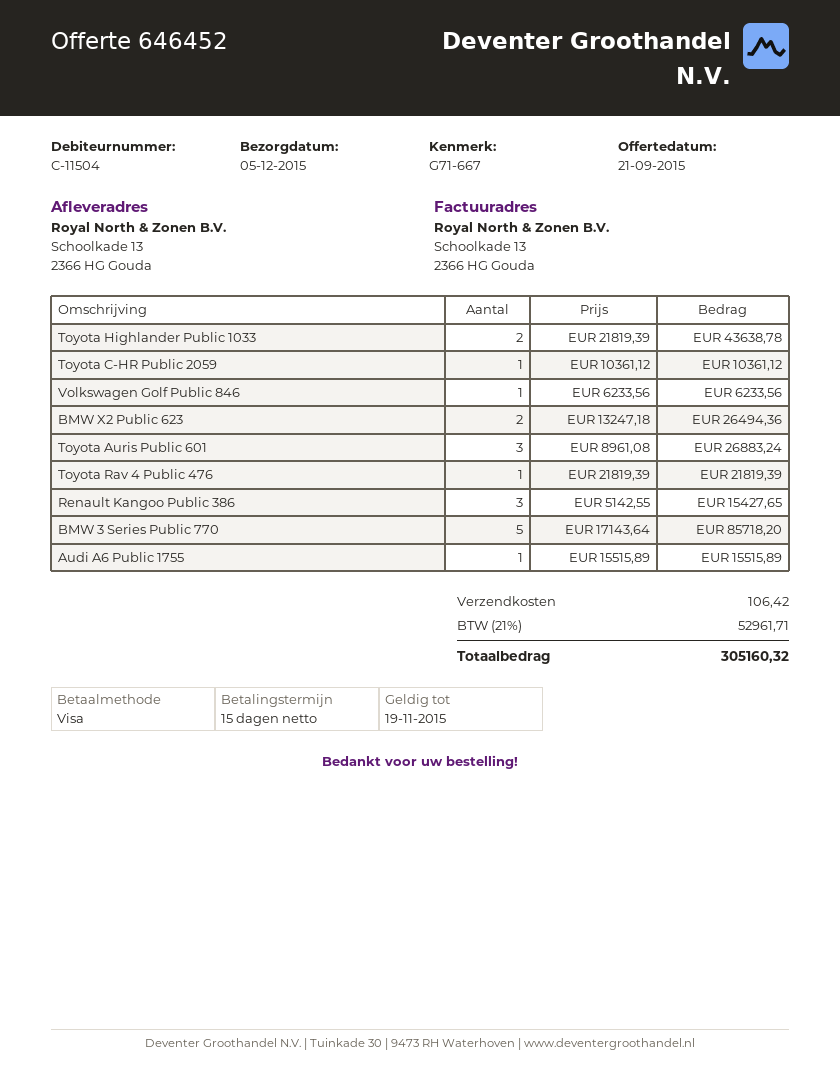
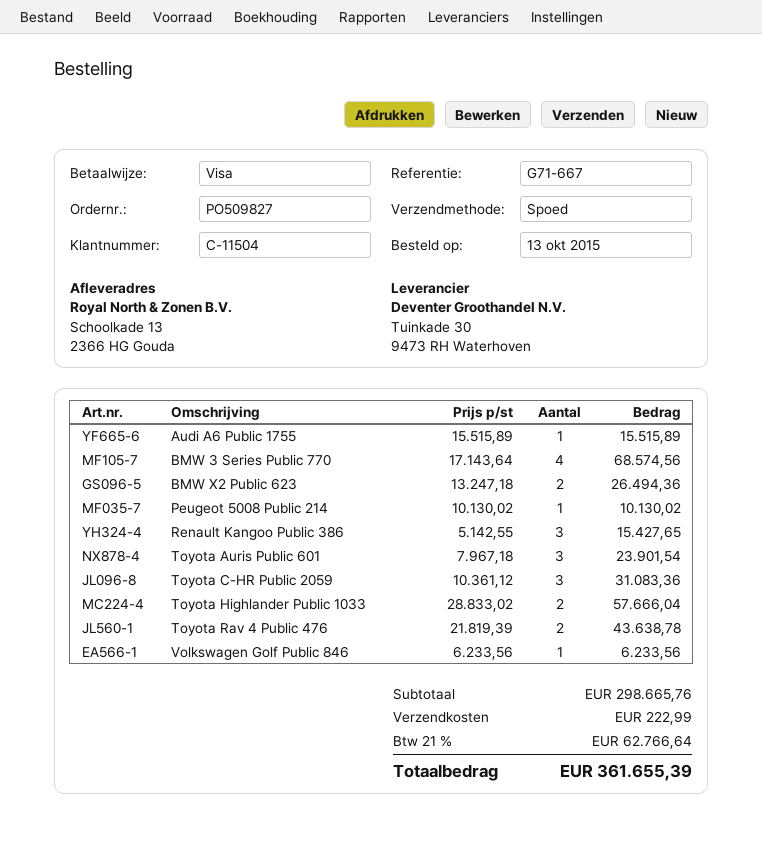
Toyota Highlander Public 1033: 2 x 21819.39 = 43638.78 -> 2 x 28833.02 = 57666.04
Toyota C-HR Public 2059: 1 x 10361.12 = 10361.12 -> 3 x 10361.12 = 31083.36
Toyota Auris Public 601: 3 x 8961.08 = 26883.24 -> 3 x 7967.18 = 23901.54
Toyota Rav 4 Public 476: 1 x 21819.39 = 21819.39 -> 2 x 21819.39 = 43638.78
BMW 3 Series Public 770: 5 x 17143.64 = 85718.20 -> 4 x 17143.64 = 68574.56
Peugeot 5008 Public 214: none -> 1 x 10130.02 = 10130.02
shipping: 106.42 -> 222.99
tax: 21% = 52961.71 -> 21% = 62766.64
total: 305160.32 -> 361655.39

